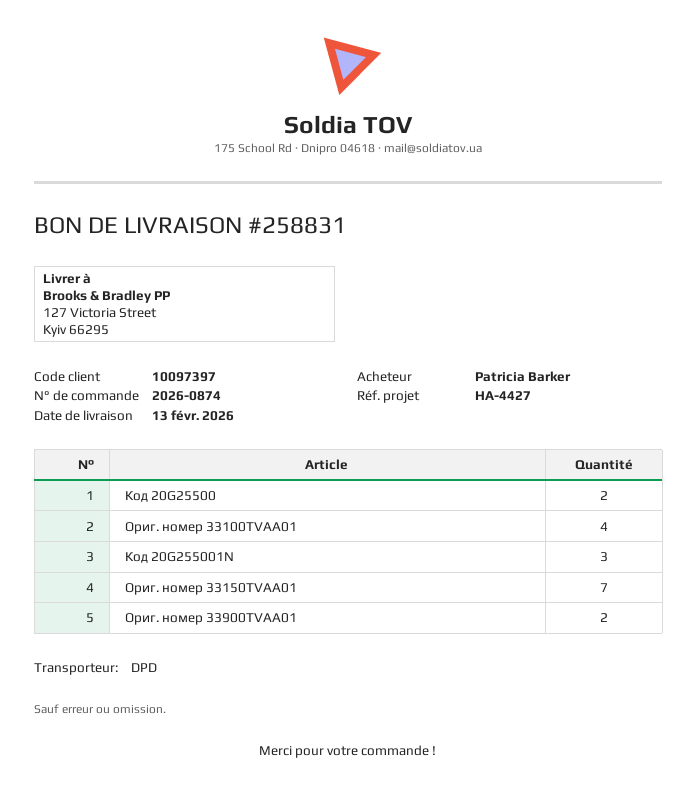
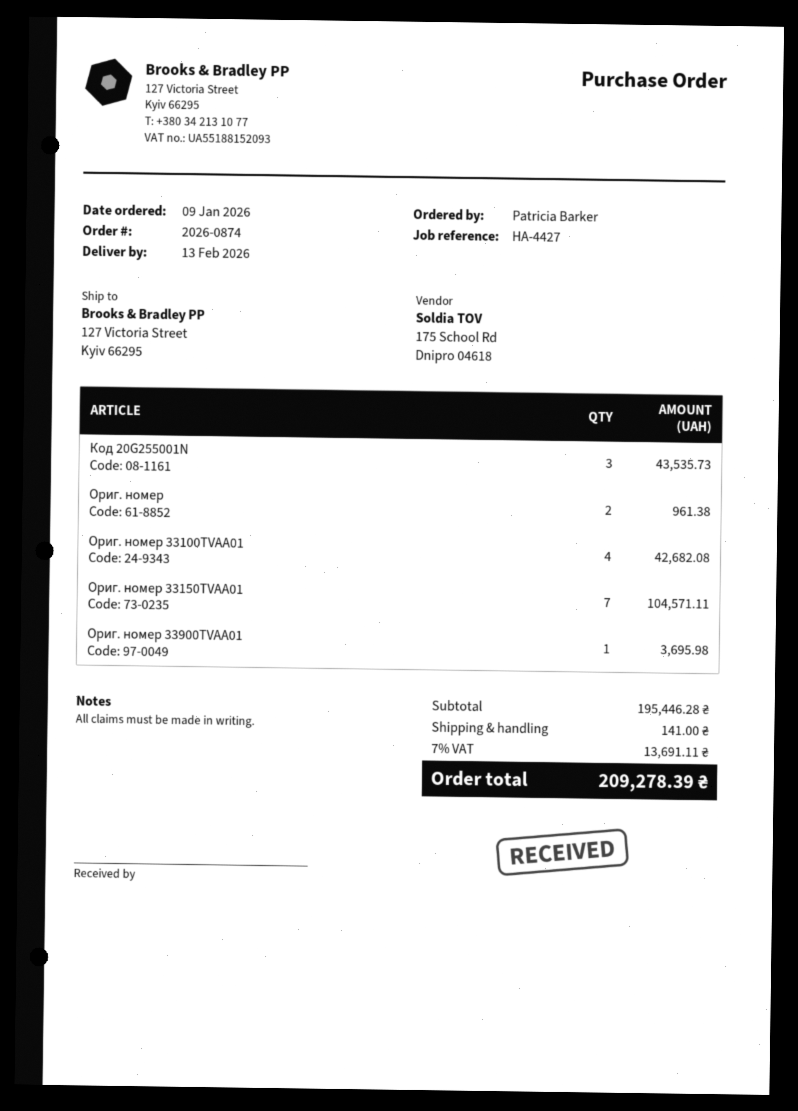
Код 20G25500: 2 -> none
Ориг. номер 33900TVAA01: 2 -> 1
Ориг. номер: none -> 2

